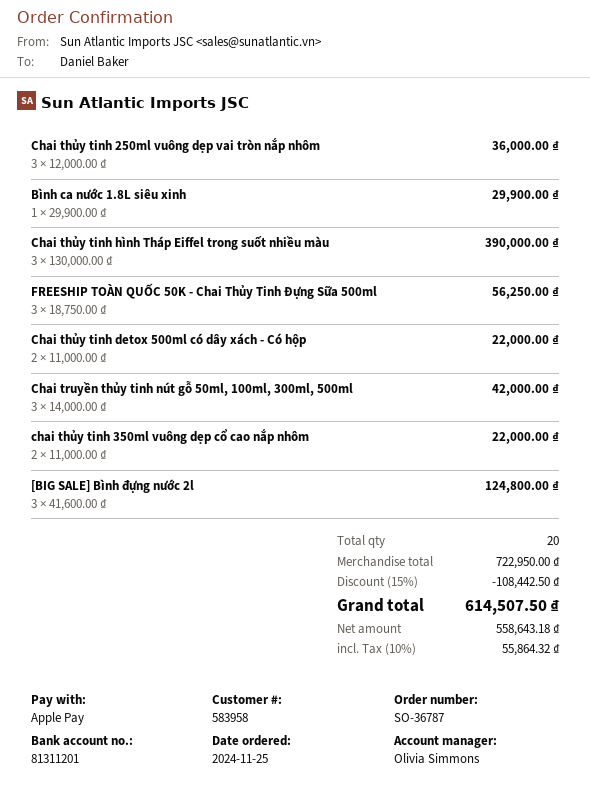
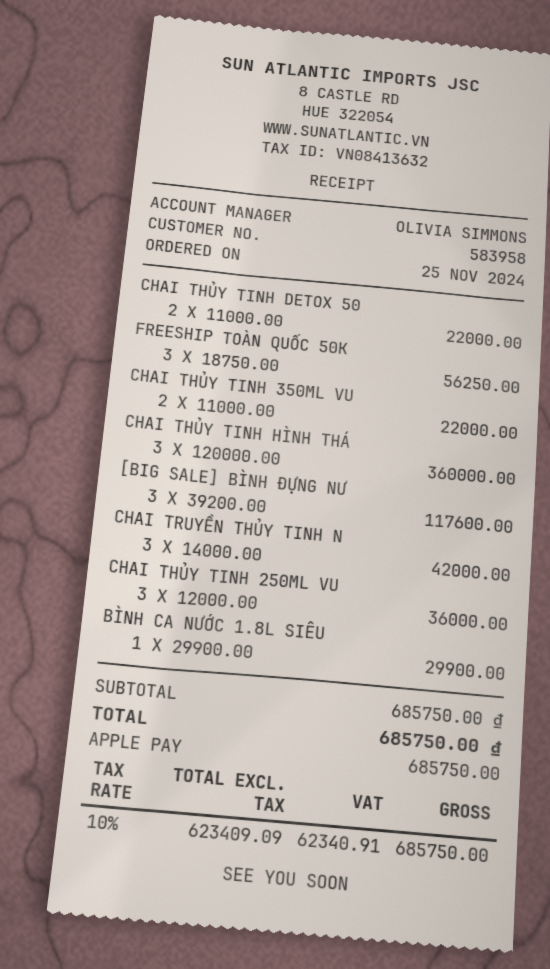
Chai thủy tinh hình Tháp Eiffel trong suốt nhiều màu: 3 x 130000.00 = 390000.00 -> 3 x 120000.00 = 360000.00
[BIG SALE] Bình đựng nước 2l: 3 x 41600.00 = 124800.00 -> 3 x 39200.00 = 117600.00
subtotal: 722950.00 -> 685750.00
discount: 15% = 108442.50 -> none
net: 558643.18 -> 623409.09
tax: 10% = 55864.32 -> 10% = 62340.91
total: 614507.50 -> 685750.00

